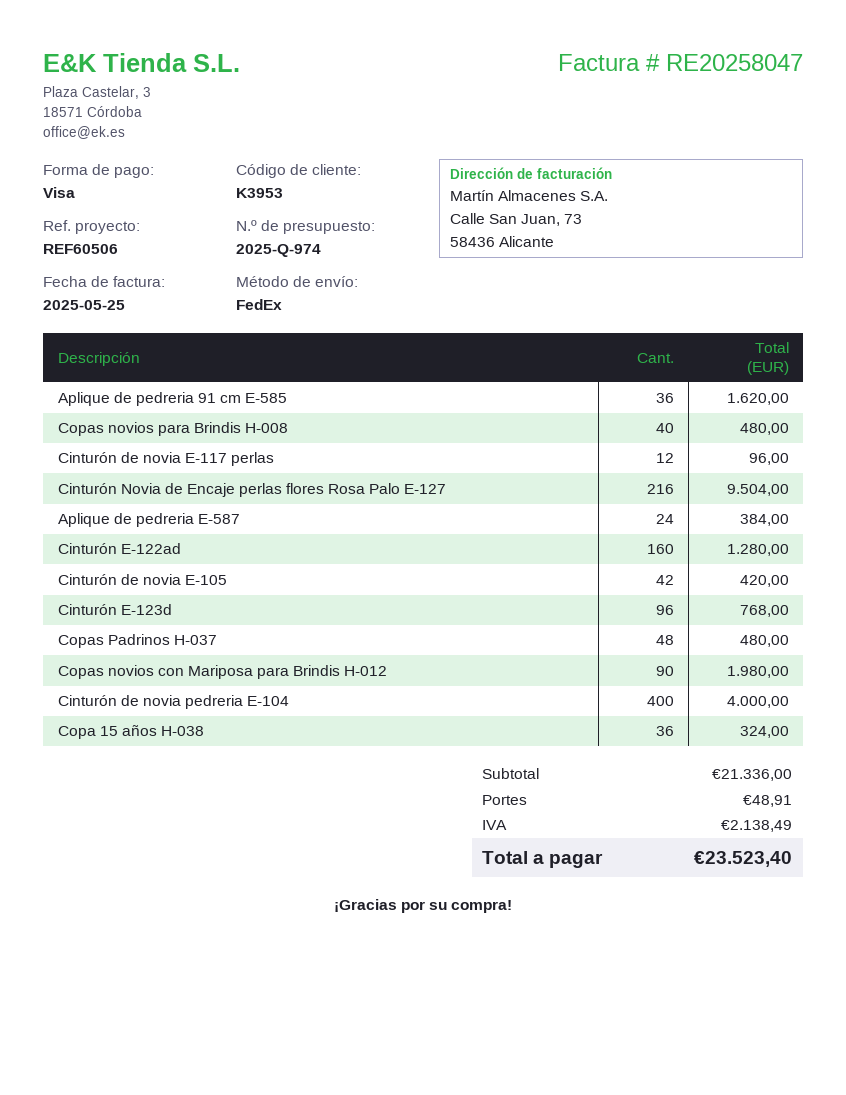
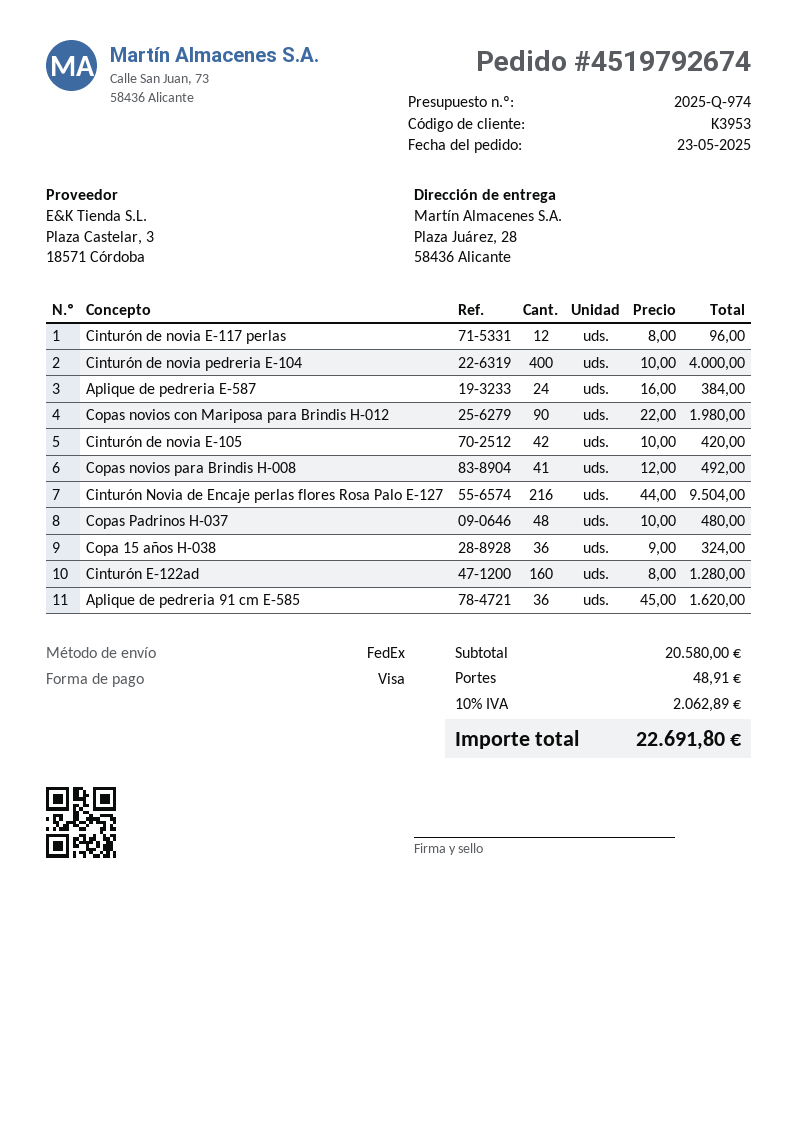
Copas novios para Brindis H-008: 40 for 480.00 -> 41 for 492.00
Cinturón E-123d: 96 for 768.00 -> none
subtotal: 21336.00 -> 20580.00
tax: 2138.49 -> 2062.89
total: 23523.40 -> 22691.80

